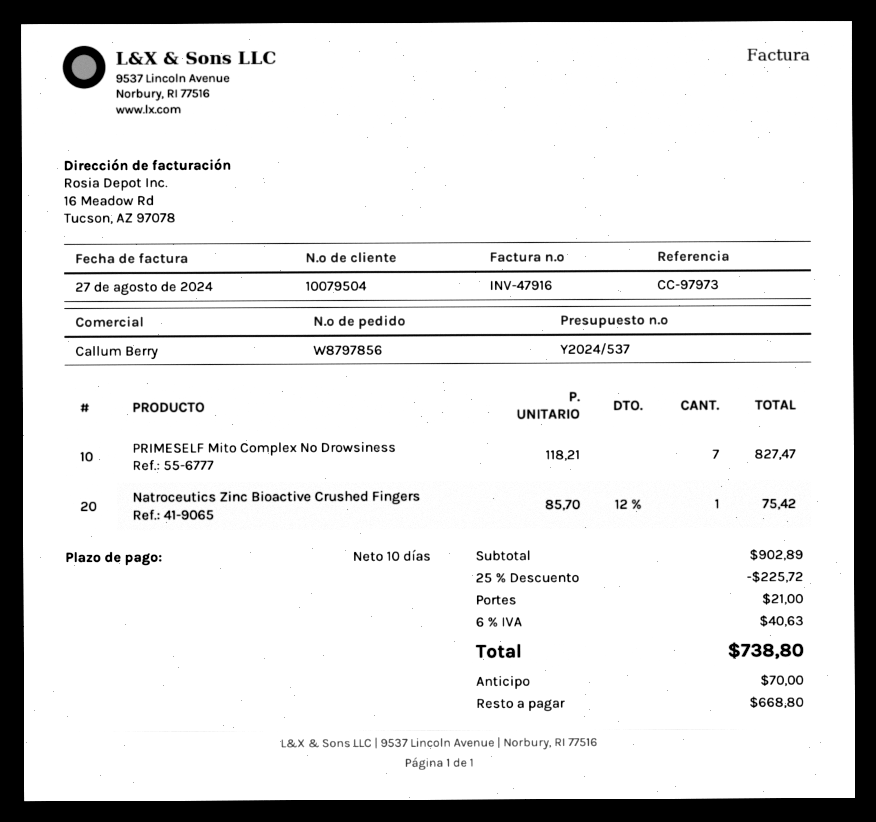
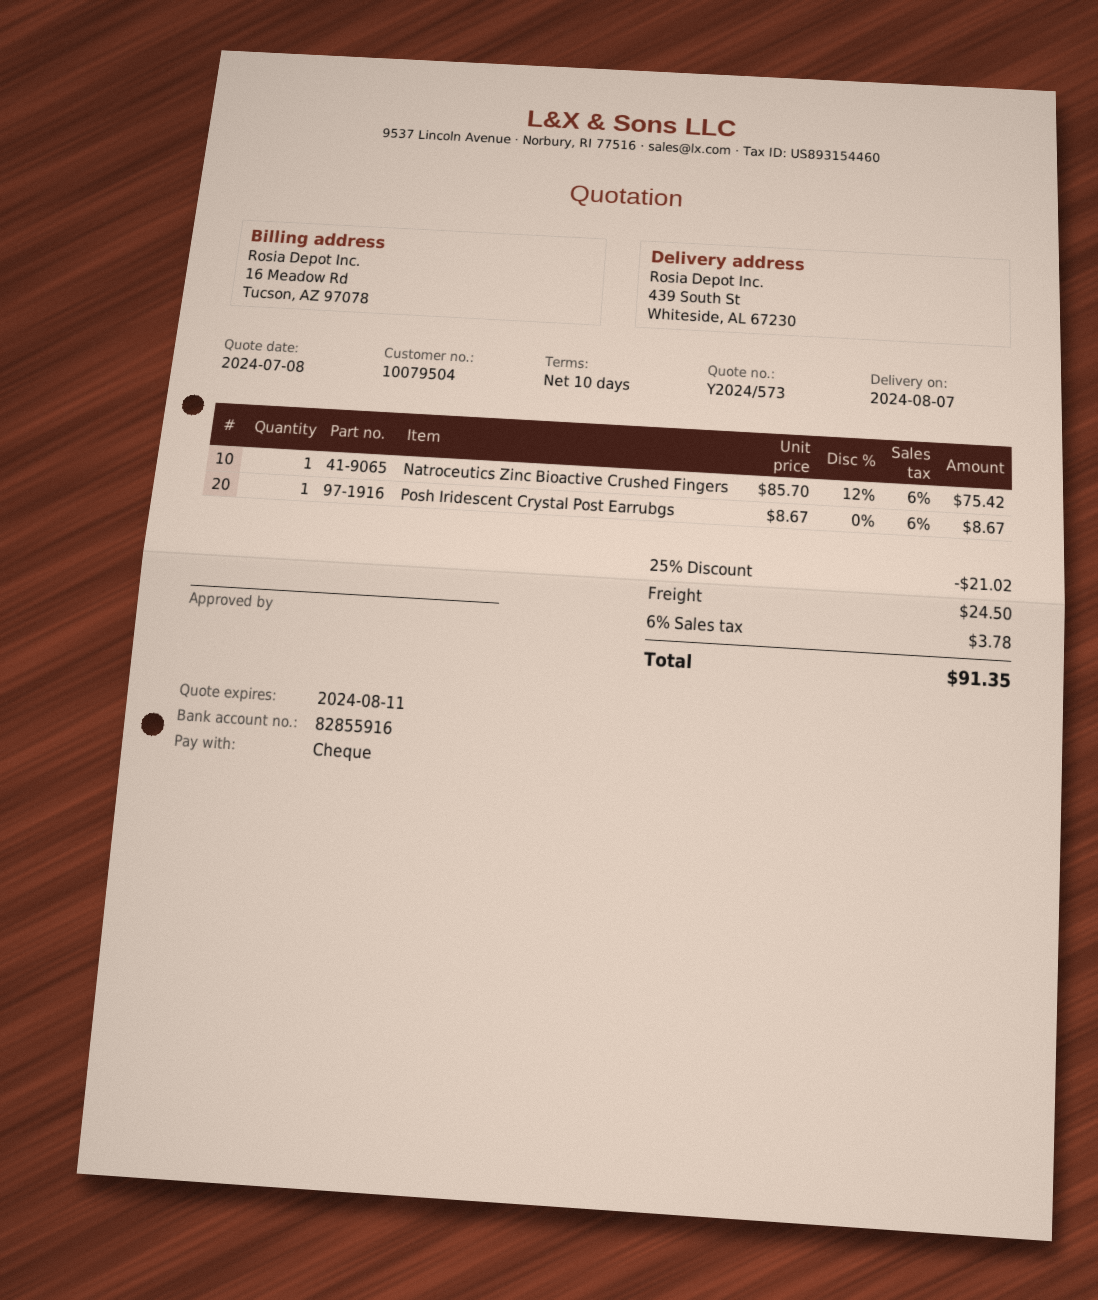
quote number: Y2024/537 -> Y2024/573
PRIMESELF Mito Complex No Drowsiness: 7 x 118.21 = 827.47 -> none
Posh Iridescent Crystal Post Earrubgs: none -> 1 x 8.67 = 8.67
discount: 25% = 225.72 -> 25% = 21.02
shipping: 21.00 -> 24.50
tax: 6% = 40.63 -> 6% = 3.78
total: 738.80 -> 91.35

